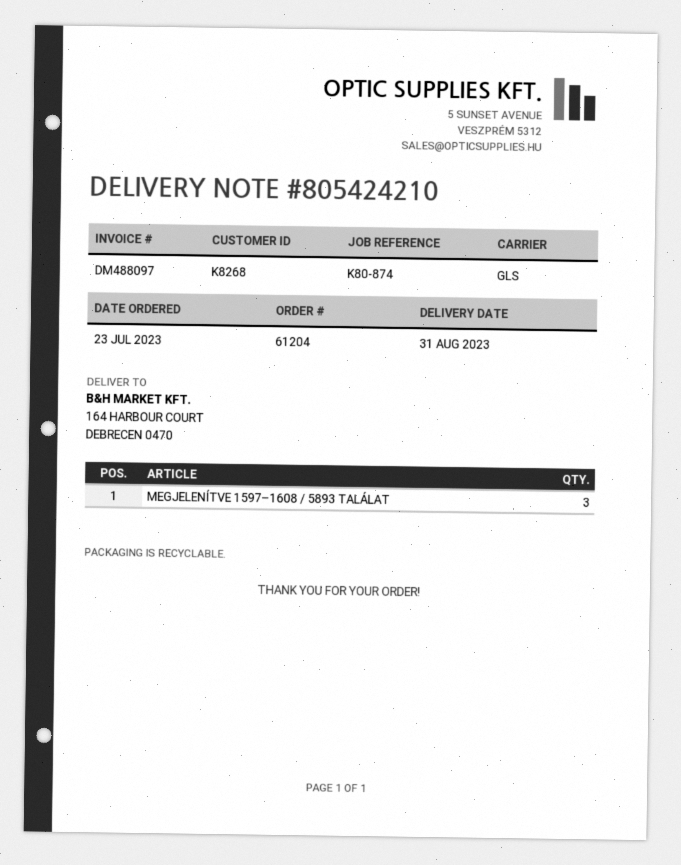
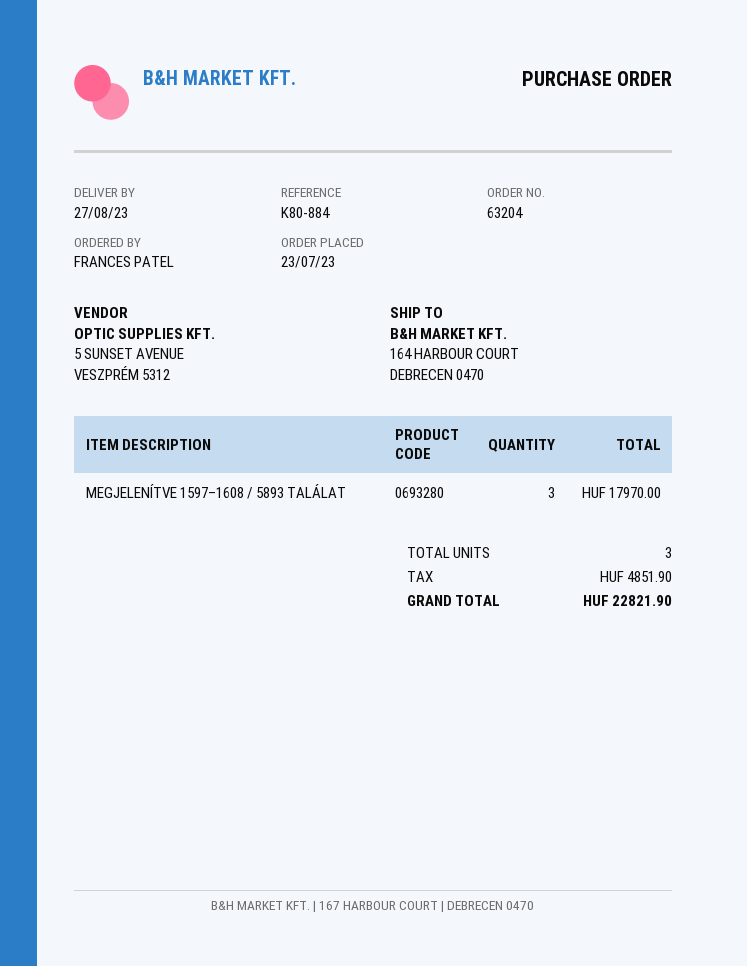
order number: 61204 -> 63204
delivery date: 2023-08-31 -> 2023-08-27
reference: K80-874 -> K80-884

